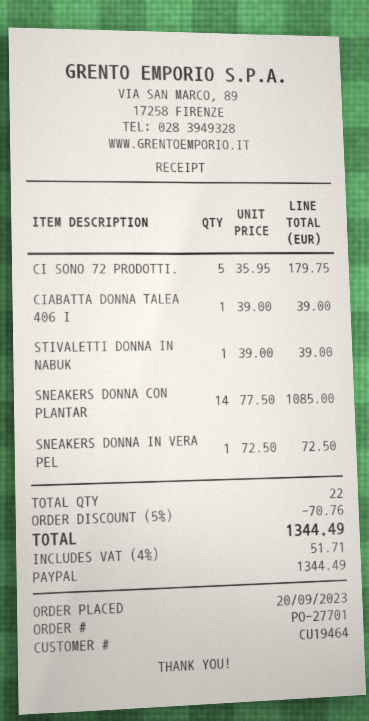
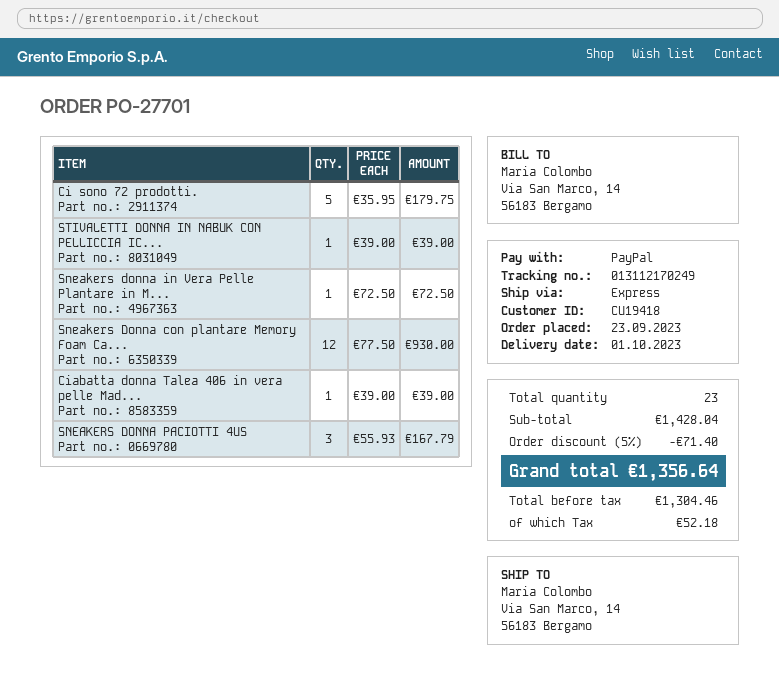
order date: 2023-09-20 -> 2023-09-23
customer number: CU19464 -> CU19418
SNEAKERS DONNA CON PLANTAR: 14 x 77.50 = 1085.00 -> 12 x 77.50 = 930.00
SNEAKERS DONNA PACIOTTI 4US: none -> 3 x 55.93 = 167.79
total quantity: 22 -> 23
discount: 5% = 70.76 -> 5% = 71.40
tax: 51.71 -> 52.18
total: 1344.49 -> 1356.64

